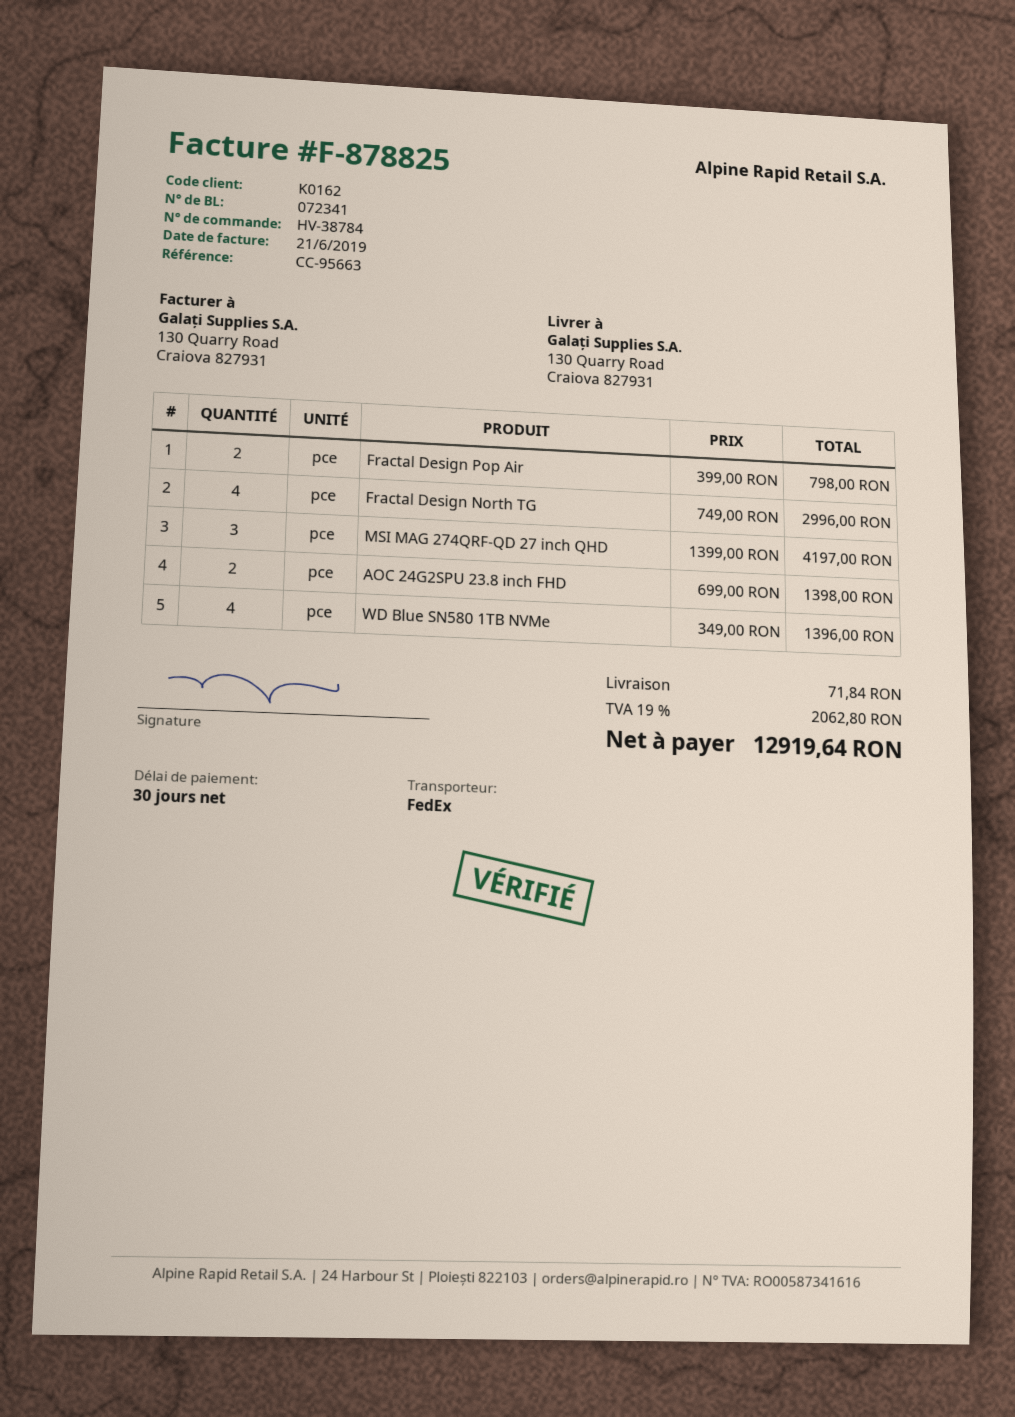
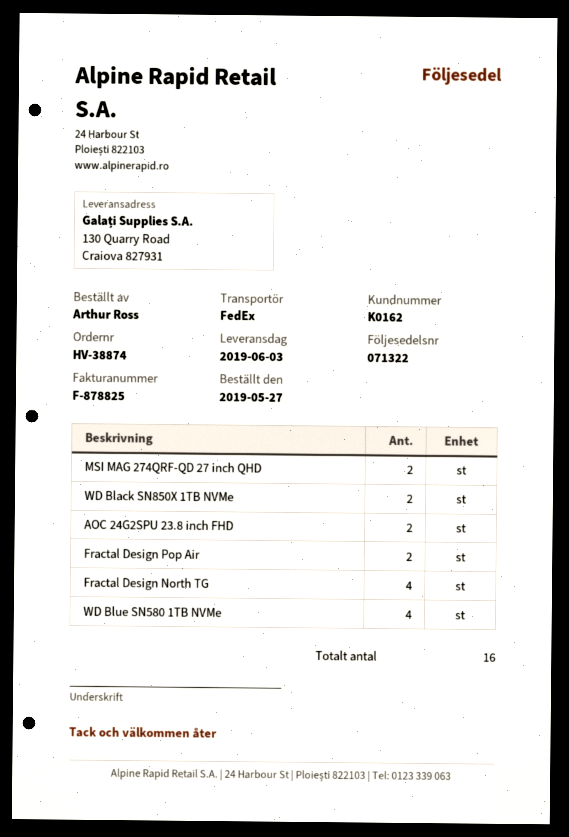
order number: HV-38784 -> HV-38874
delivery note number: 072341 -> 071322
MSI MAG 274QRF-QD 27 inch QHD: 3 -> 2
WD Black SN850X 1TB NVMe: none -> 2

